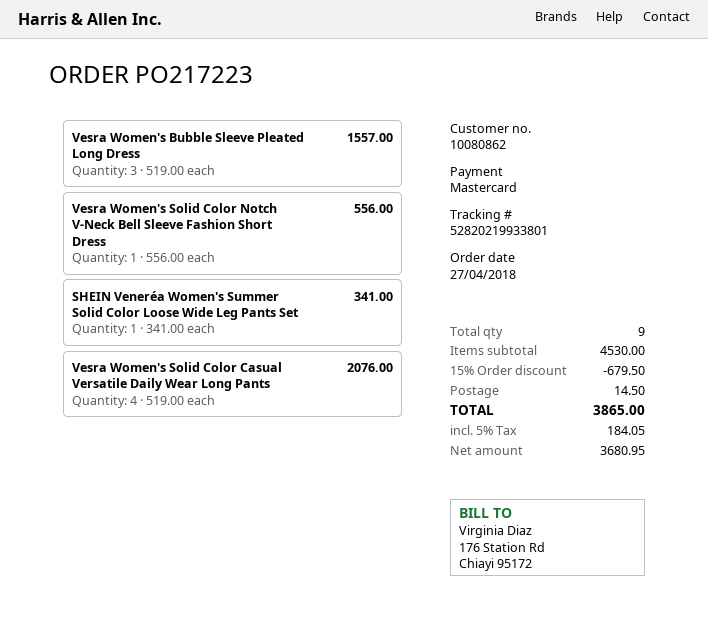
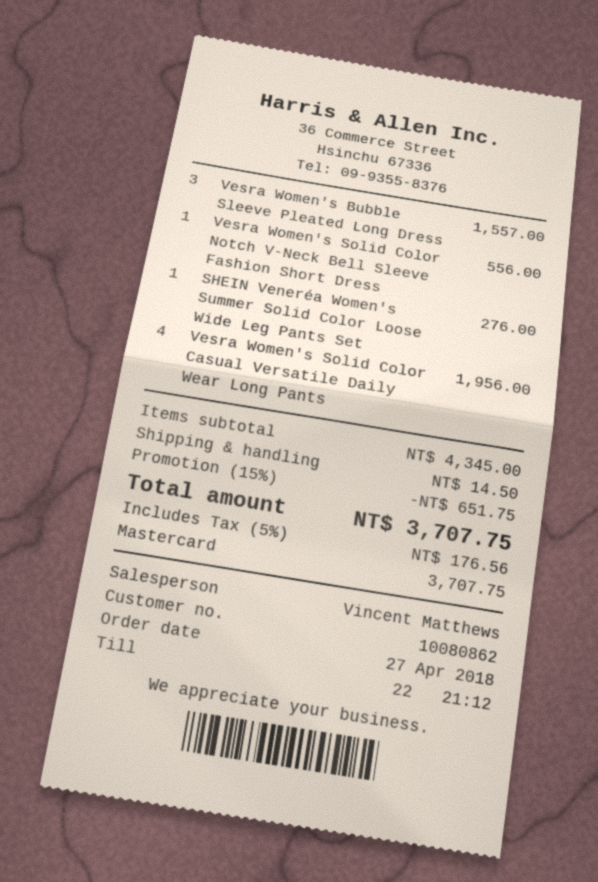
SHEIN Veneréa Women's Summer Solid Color Loose Wide Leg Pants Set: 1 for 341.00 -> 1 for 276.00
Vesra Women's Solid Color Casual Versatile Daily Wear Long Pants: 4 for 2076.00 -> 4 for 1956.00
subtotal: 4530.00 -> 4345.00
discount: 15% = 679.50 -> 15% = 651.75
tax: 5% = 184.05 -> 5% = 176.56
total: 3865.00 -> 3707.75

